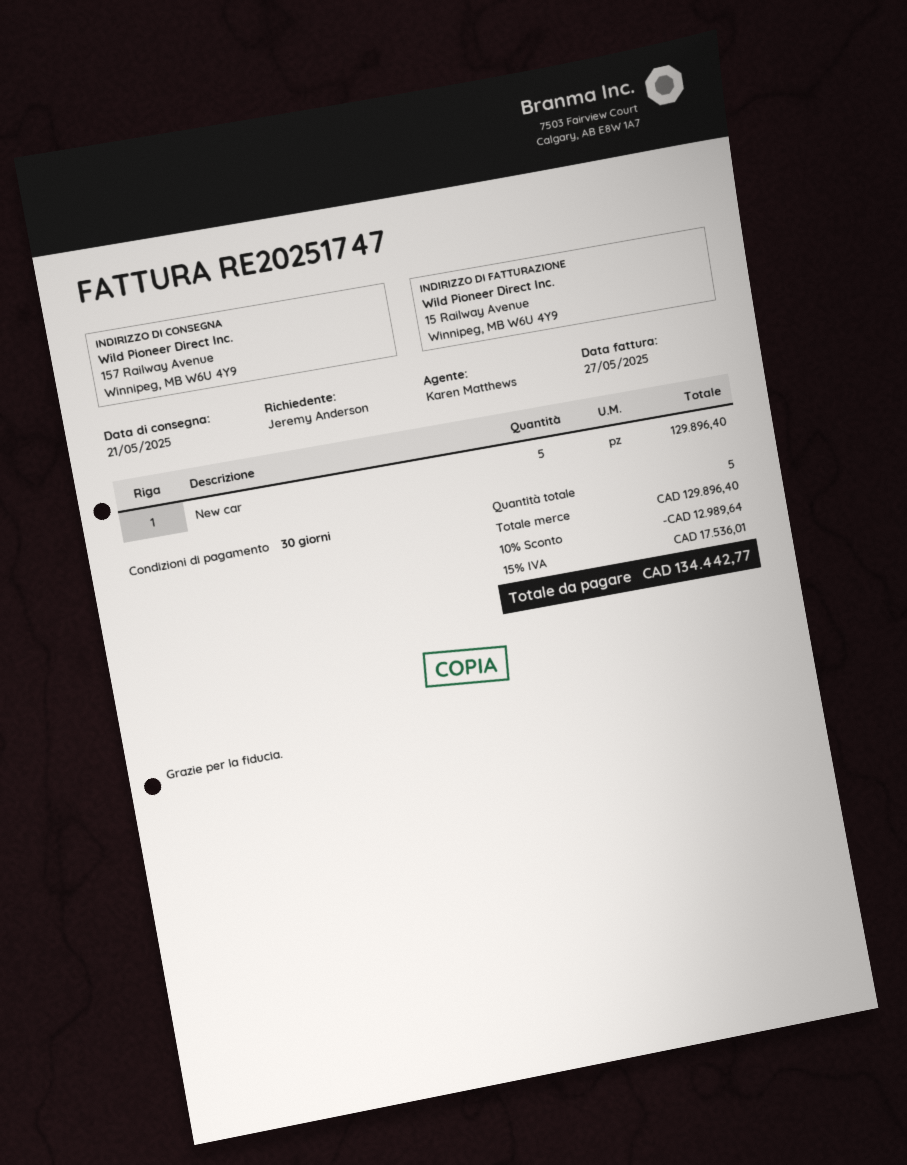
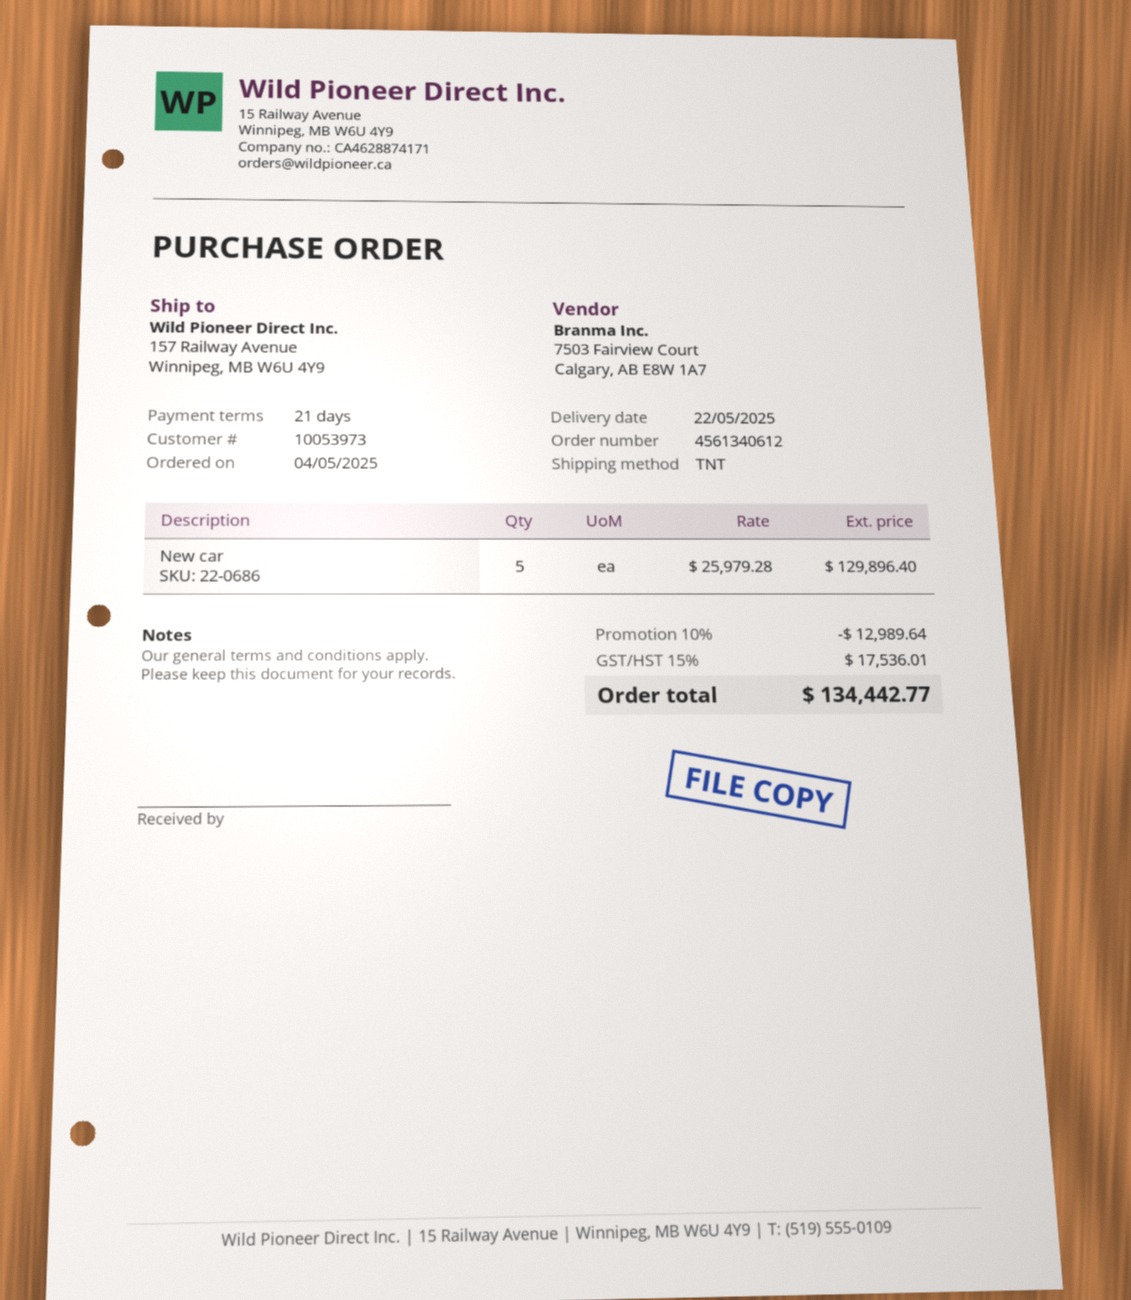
delivery date: 2025-05-21 -> 2025-05-22
payment terms: 30 days -> 21 days

